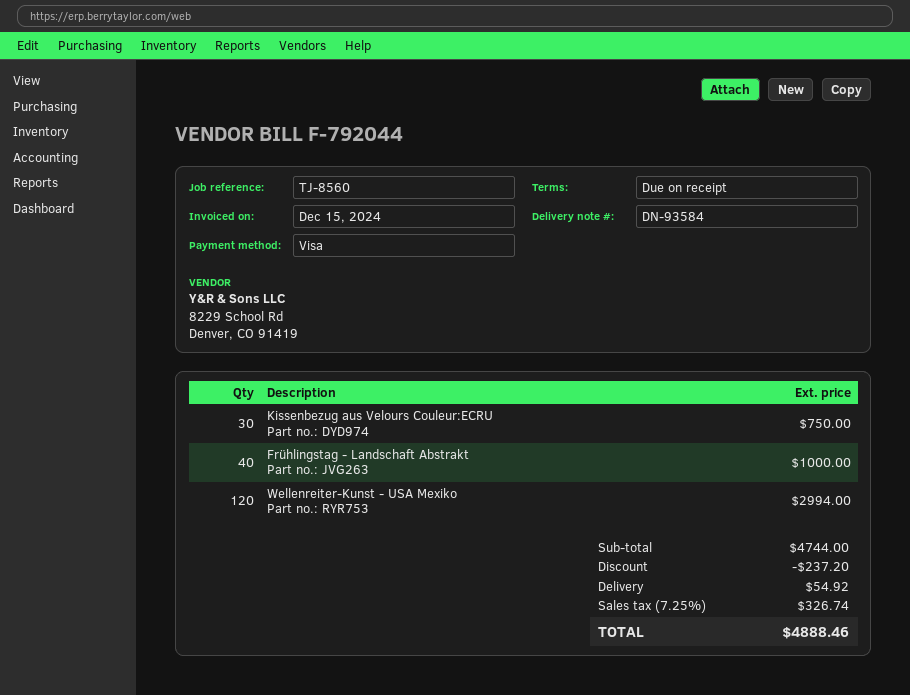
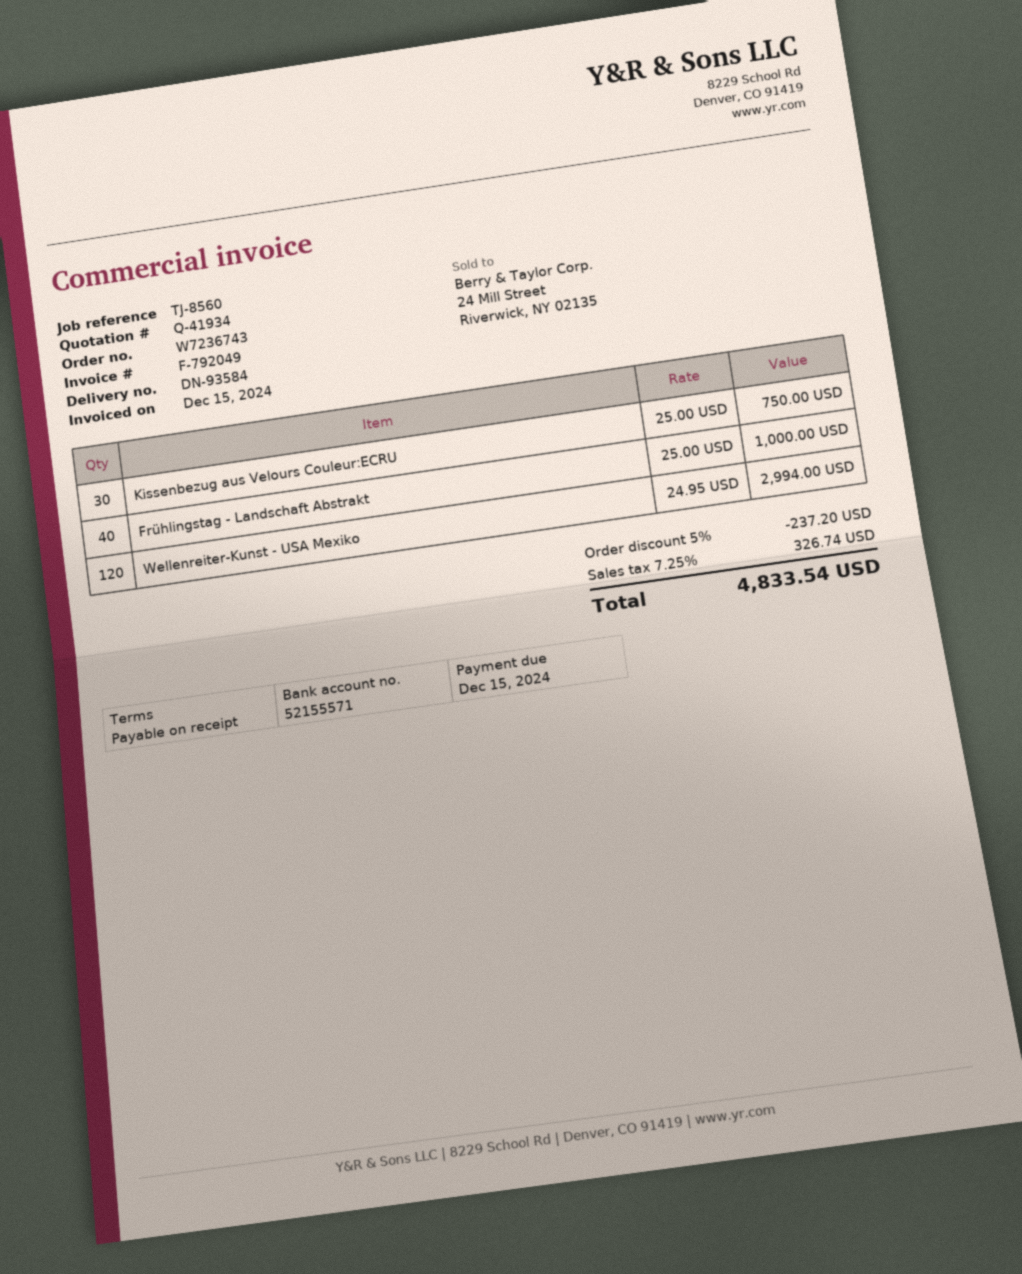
invoice number: F-792044 -> F-792049
shipping: 54.92 -> none
total: 4888.46 -> 4833.54

